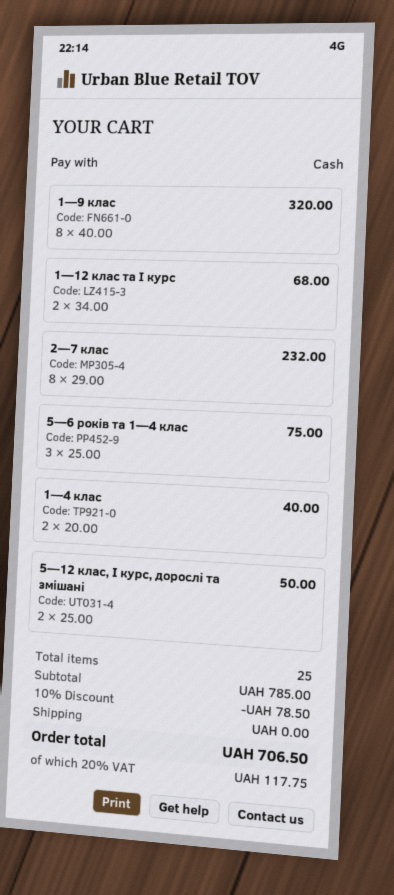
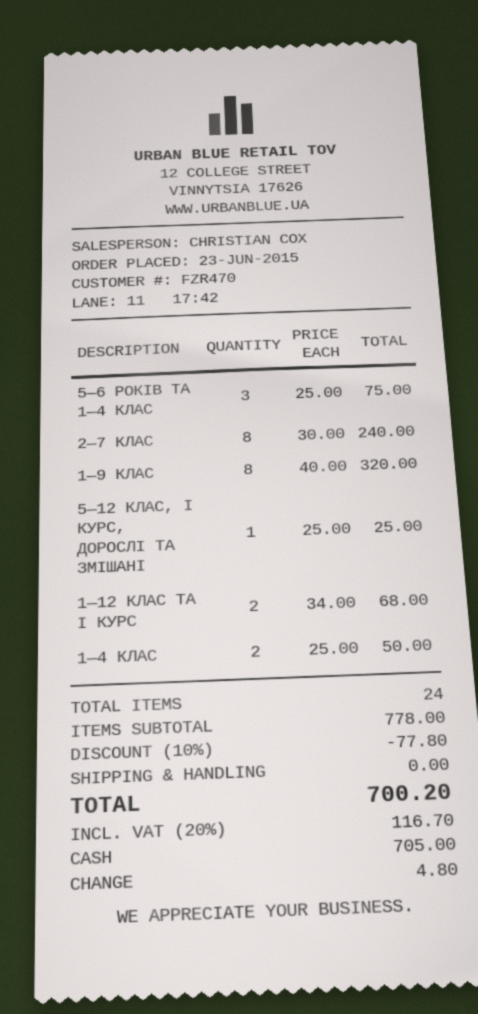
2—7 клас: 8 x 29.00 = 232.00 -> 8 x 30.00 = 240.00
1—4 клас: 2 x 20.00 = 40.00 -> 2 x 25.00 = 50.00
5—12 клас, I курс, дорослі та змішані: 2 x 25.00 = 50.00 -> 1 x 25.00 = 25.00
total quantity: 25 -> 24
subtotal: 785.00 -> 778.00
discount: 10% = 78.50 -> 10% = 77.80
tax: 20% = 117.75 -> 20% = 116.70
total: 706.50 -> 700.20

